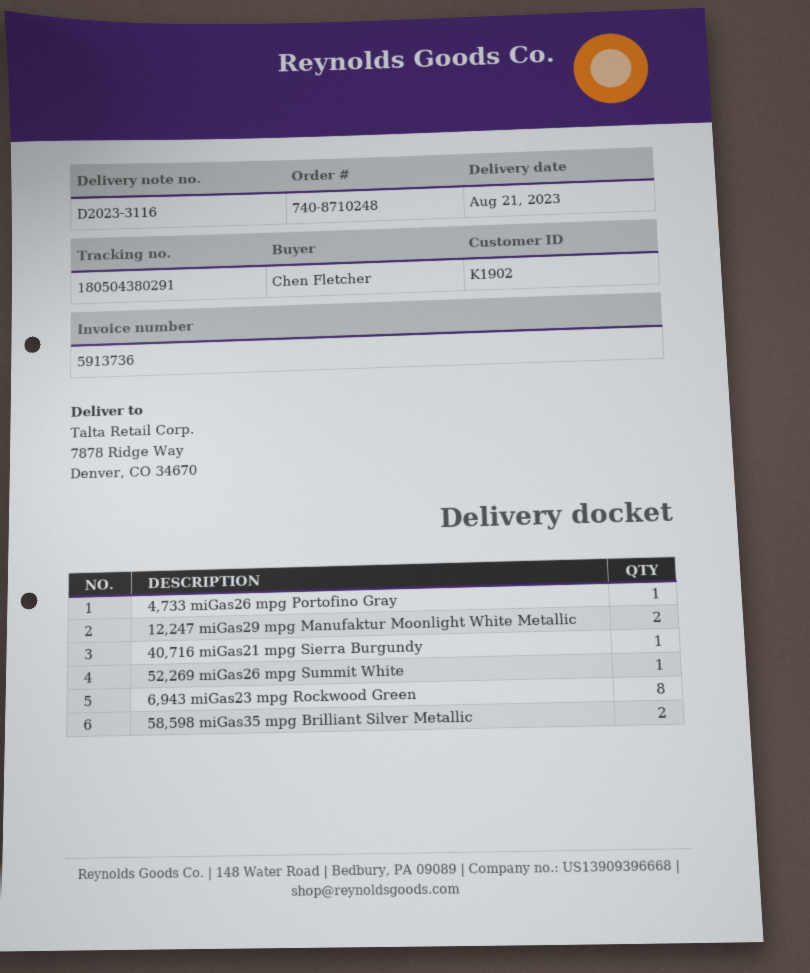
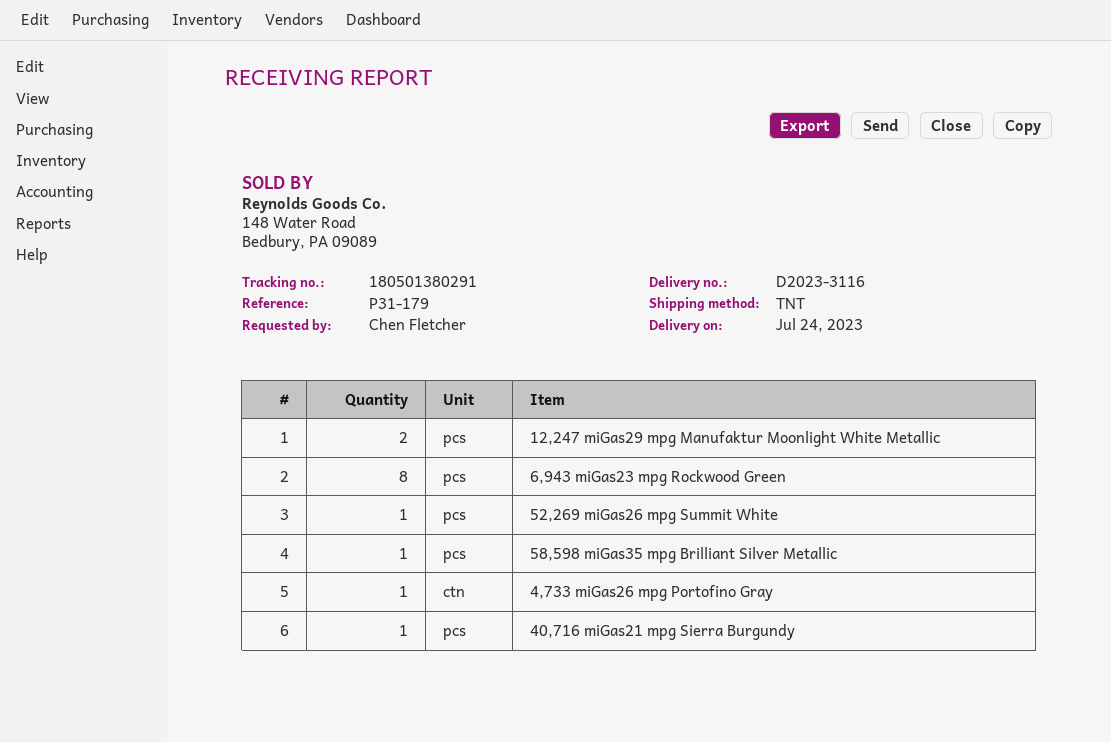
delivery date: 2023-08-21 -> 2023-07-24
tracking number: 180504380291 -> 180501380291
58,598 miGas35 mpg Brilliant Silver Metallic: 2 -> 1

